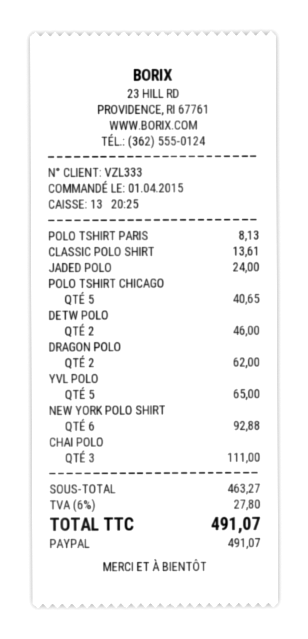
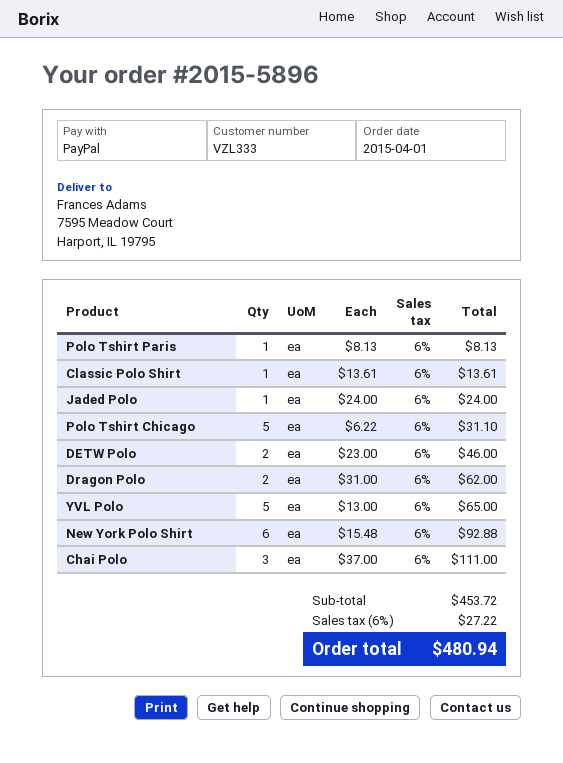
POLO TSHIRT CHICAGO: 5 for 40.65 -> 5 for 31.10
subtotal: 463.27 -> 453.72
tax: 6% = 27.80 -> 6% = 27.22
total: 491.07 -> 480.94

